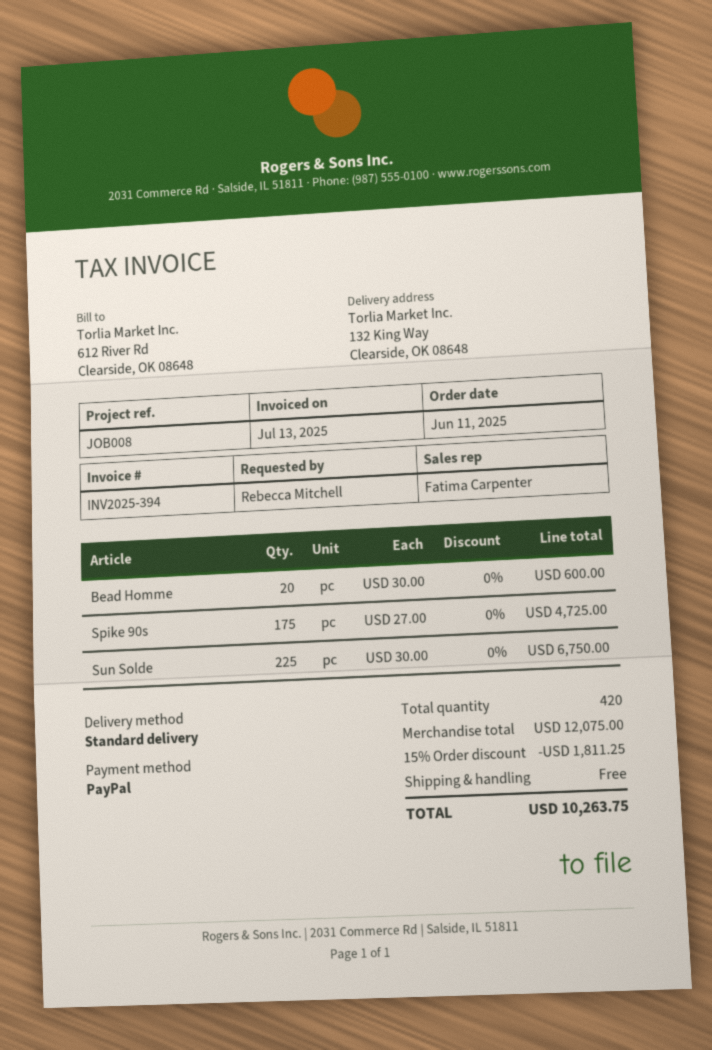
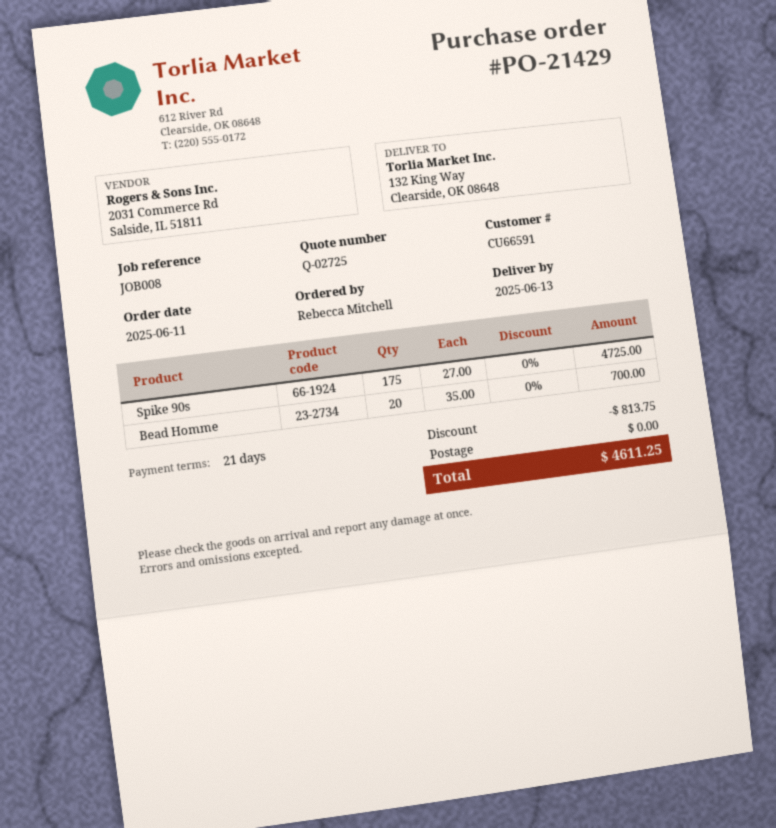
Bead Homme: 20 x 30.00 = 600.00 -> 20 x 35.00 = 700.00
Sun Solde: 225 x 30.00 = 6750.00 -> none
discount: 1811.25 -> 813.75
total: 10263.75 -> 4611.25

